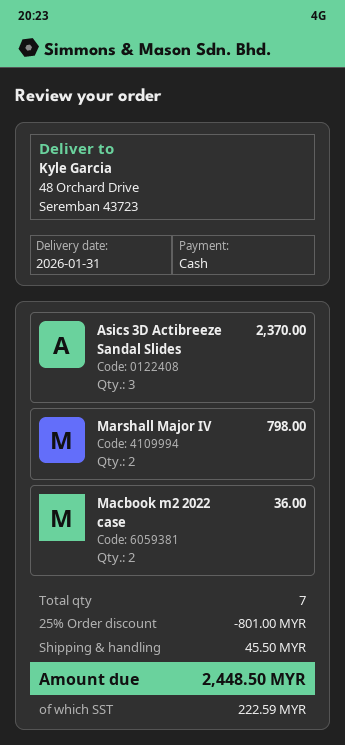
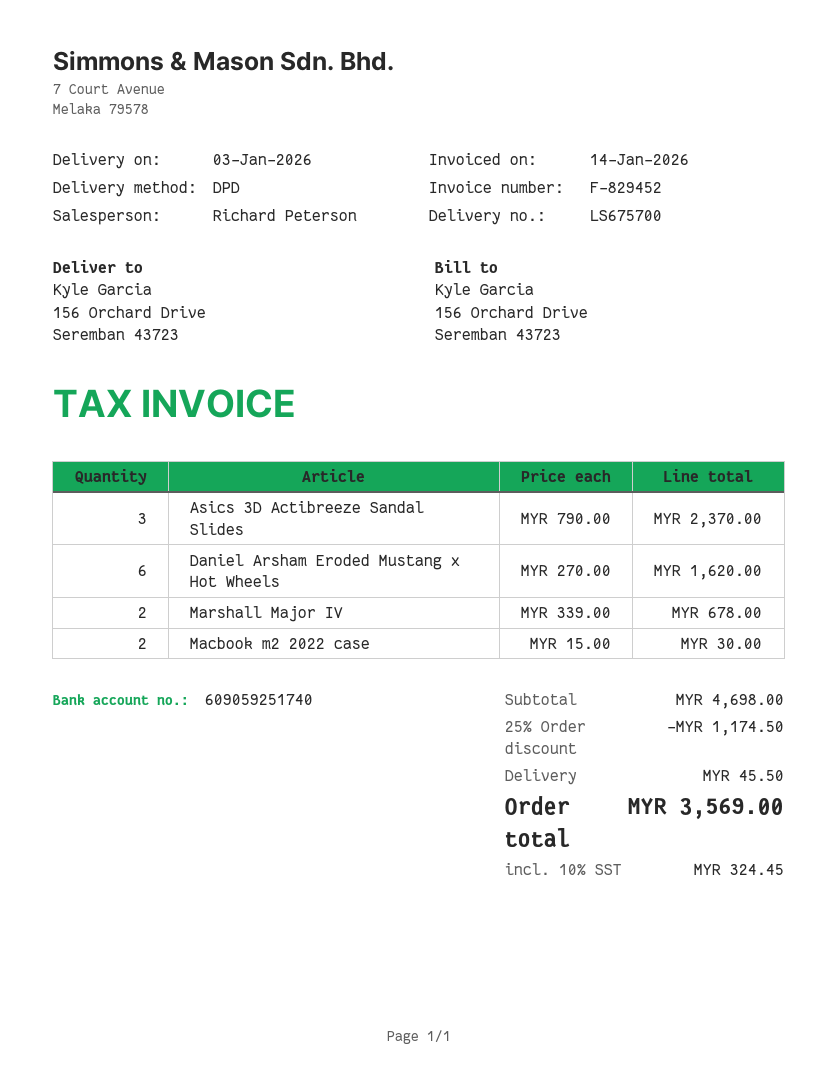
delivery date: 2026-01-31 -> 2026-01-03
ship to: 48 Orchard Drive, Seremban 43723 -> 156 Orchard Drive, Seremban 43723
Marshall Major IV: 2 for 798.00 -> 2 for 678.00
Macbook m2 2022 case: 2 for 36.00 -> 2 for 30.00
Daniel Arsham Eroded Mustang x Hot Wheels: none -> 6 for 1620.00
discount: 25% = 801.00 -> 25% = 1174.50
tax: 222.59 -> 324.45
total: 2448.50 -> 3569.00

